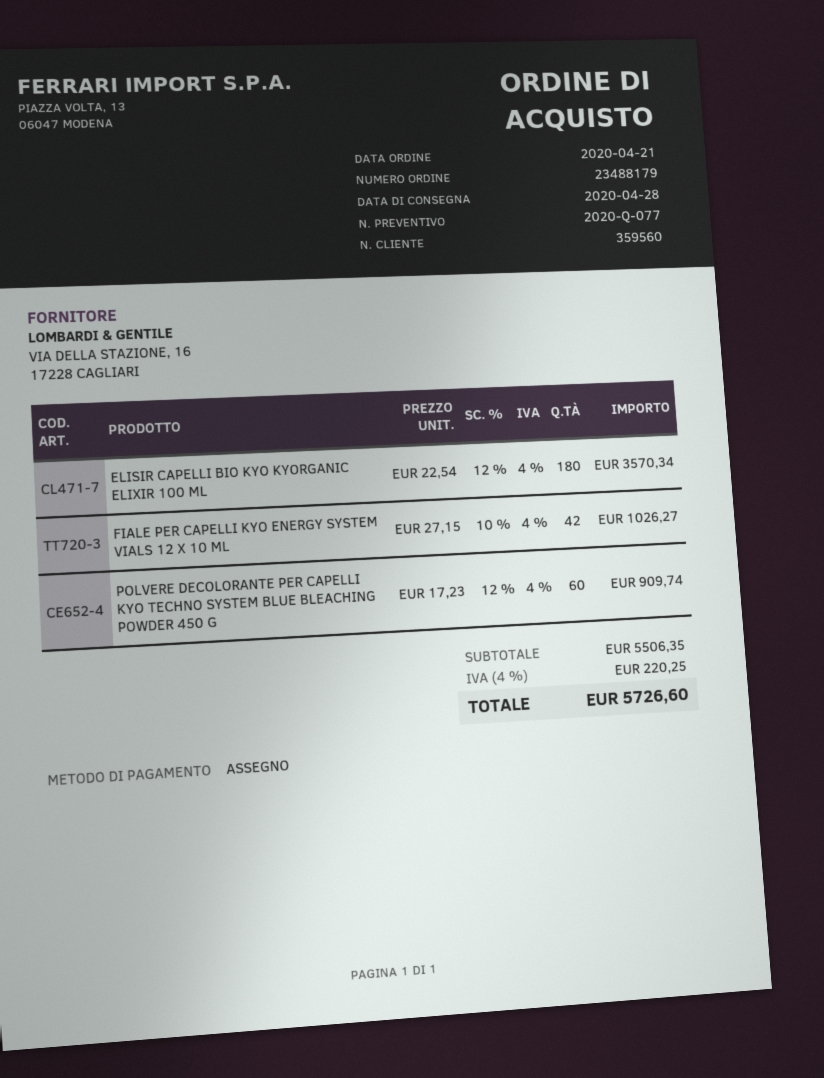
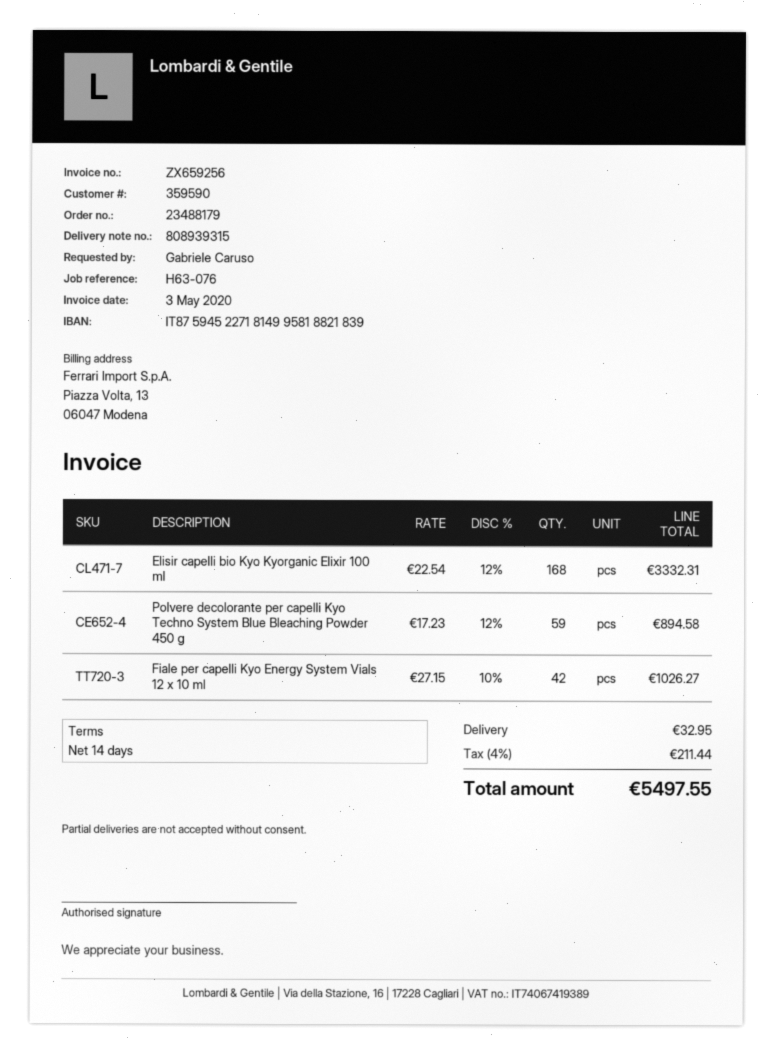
customer number: 359560 -> 359590
ELISIR CAPELLI BIO KYO KYORGANIC ELIXIR 100 ML: 180 x 22.54 - 12% = 3570.34 -> 168 x 22.54 - 12% = 3332.31
POLVERE DECOLORANTE PER CAPELLI KYO TECHNO SYSTEM BLUE BLEACHING POWDER 450 G: 60 x 17.23 - 12% = 909.74 -> 59 x 17.23 - 12% = 894.58
shipping: none -> 32.95
tax: 4% = 220.25 -> 4% = 211.44
total: 5726.60 -> 5497.55

